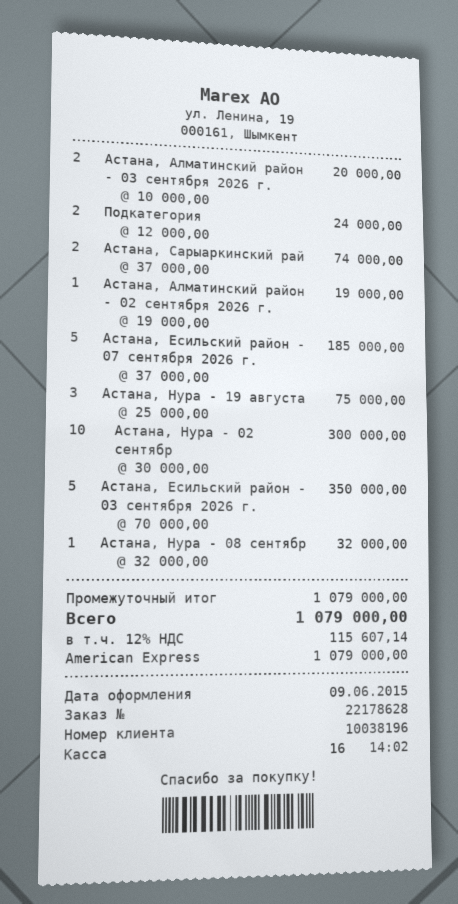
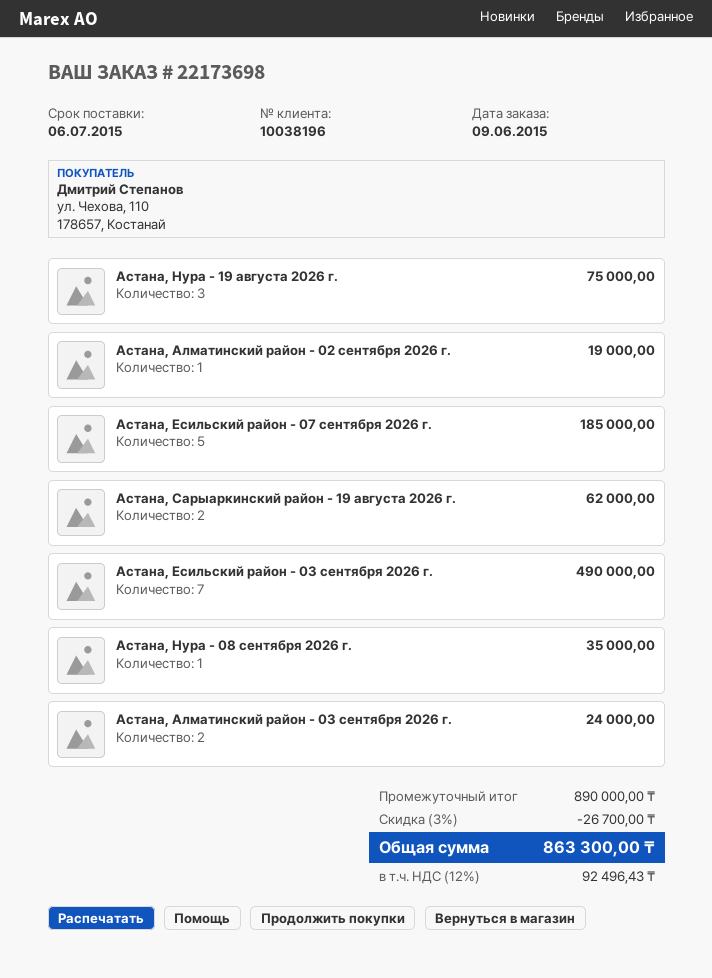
order number: 22178628 -> 22173698
Астана, Алматинский район - 03 сентября 2026 г.: 2 for 20000.00 -> 2 for 24000.00
Подкатегория: 2 for 24000.00 -> none
Астана, Сарыаркинский рай: 2 for 74000.00 -> 2 for 62000.00
Астана, Нура - 02 сентябр: 10 for 300000.00 -> none
Астана, Есильский район - 03 сентября 2026 г.: 5 for 350000.00 -> 7 for 490000.00
Астана, Нура - 08 сентябр: 1 for 32000.00 -> 1 for 35000.00
subtotal: 1079000.00 -> 890000.00
discount: none -> 3% = 26700.00
tax: 12% = 115607.14 -> 12% = 92496.43
total: 1079000.00 -> 863300.00

